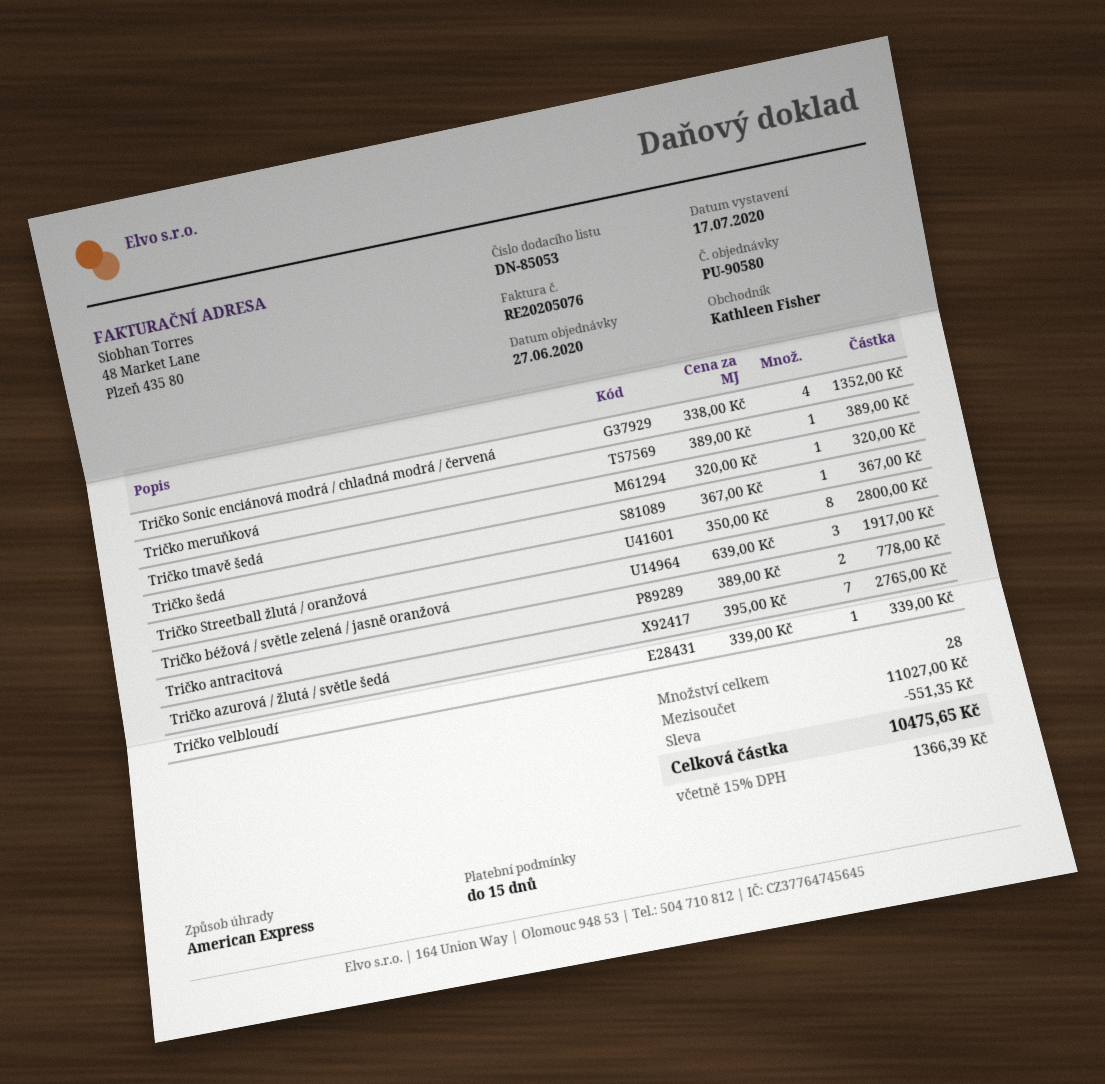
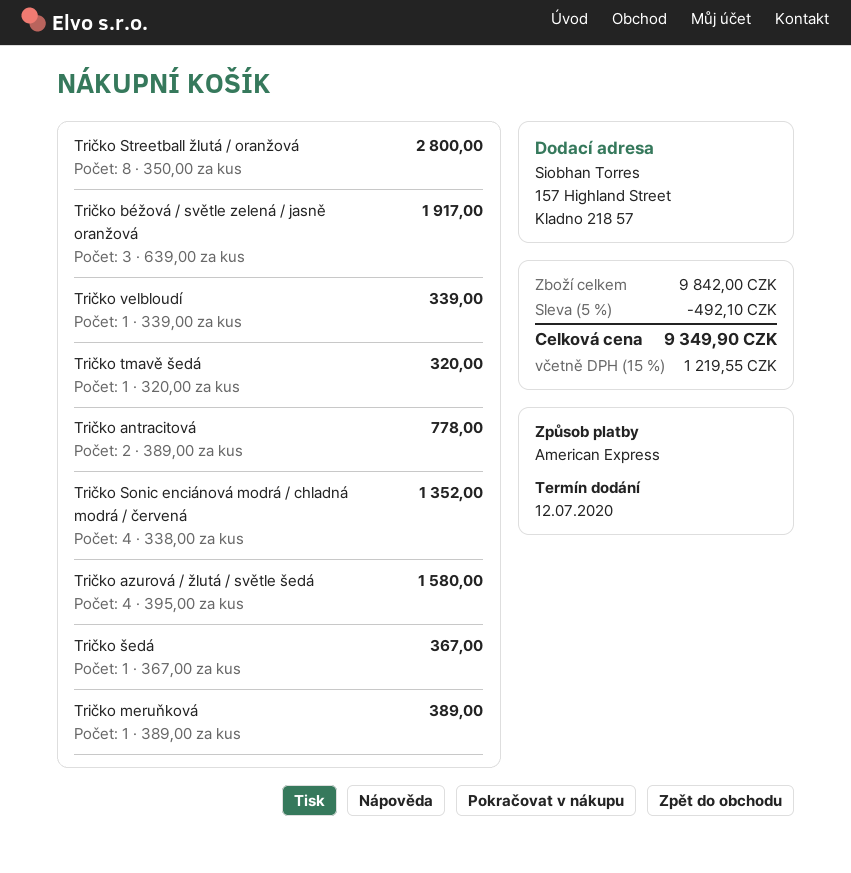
Tričko azurová / žlutá / světle šedá: 7 x 395.00 = 2765.00 -> 4 x 395.00 = 1580.00
subtotal: 11027.00 -> 9842.00
discount: 551.35 -> 492.10
tax: 15% = 1366.39 -> 15% = 1219.55
total: 10475.65 -> 9349.90

